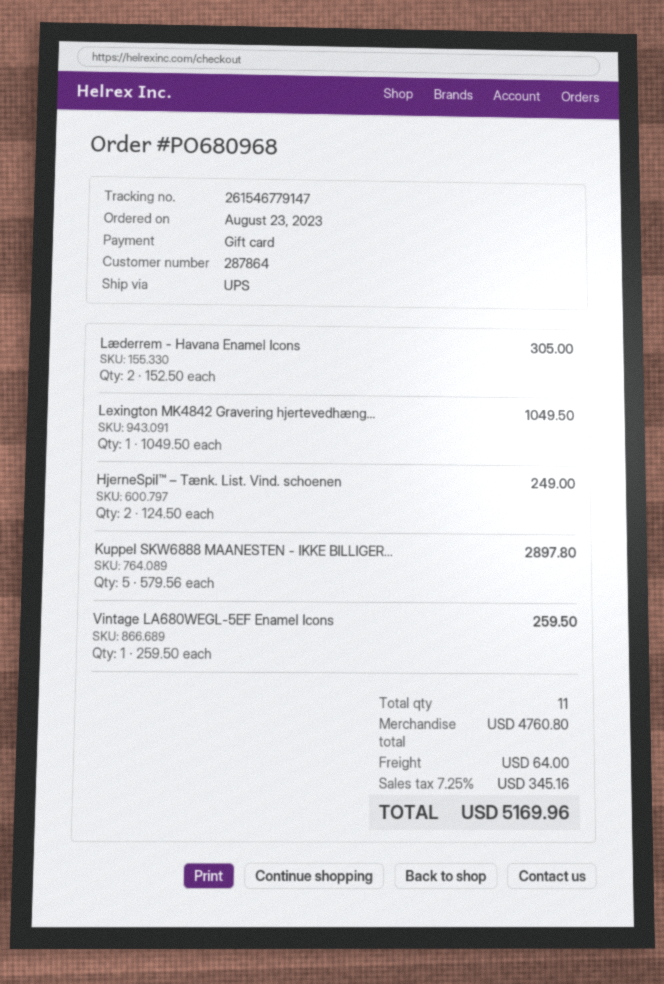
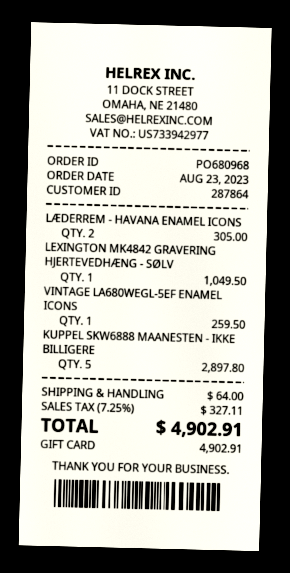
HjerneSpil™ – Tænk. List. Vind. schoenen: 2 for 249.00 -> none
tax: 7.25% = 345.16 -> 7.25% = 327.11
total: 5169.96 -> 4902.91

